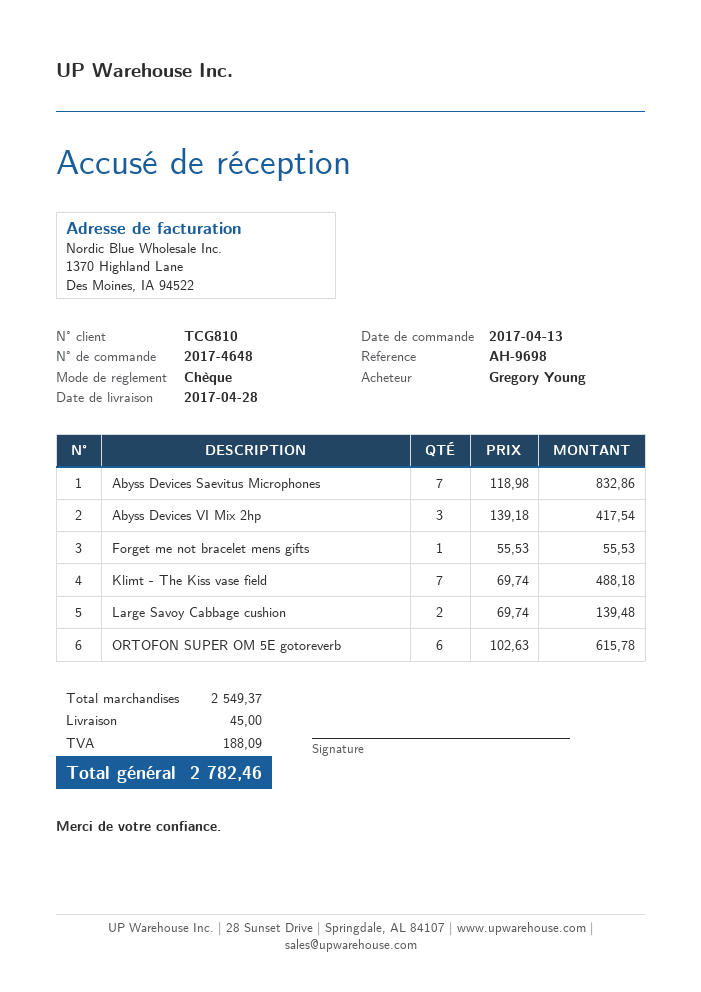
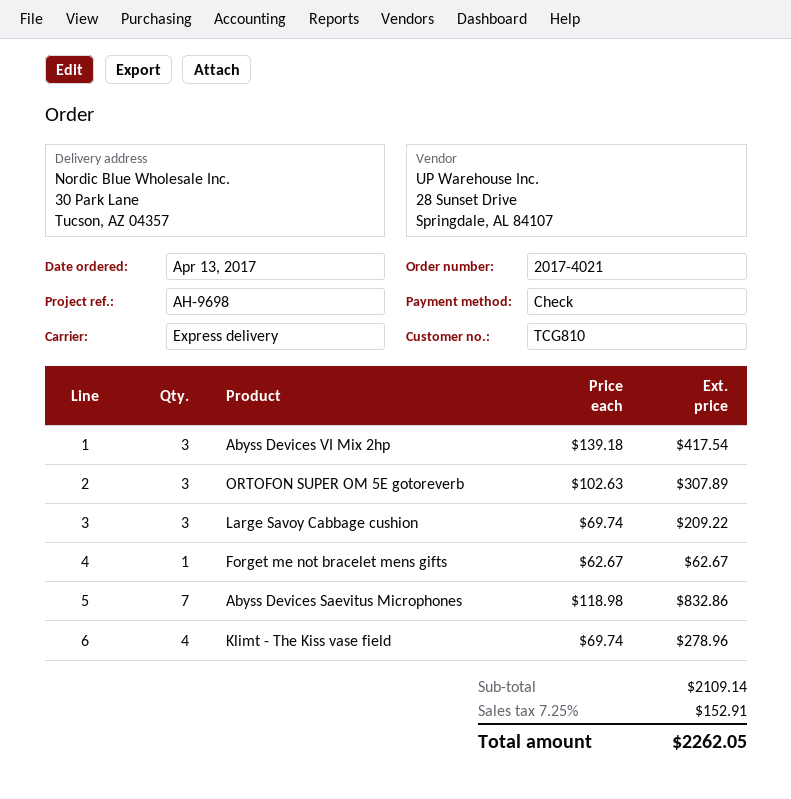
order number: 2017-4648 -> 2017-4021
Forget me not bracelet mens gifts: 1 x 55.53 = 55.53 -> 1 x 62.67 = 62.67
Klimt - The Kiss vase field: 7 x 69.74 = 488.18 -> 4 x 69.74 = 278.96
Large Savoy Cabbage cushion: 2 x 69.74 = 139.48 -> 3 x 69.74 = 209.22
ORTOFON SUPER OM 5E gotoreverb: 6 x 102.63 = 615.78 -> 3 x 102.63 = 307.89
subtotal: 2549.37 -> 2109.14
shipping: 45.00 -> none
tax: 188.09 -> 152.91
total: 2782.46 -> 2262.05

